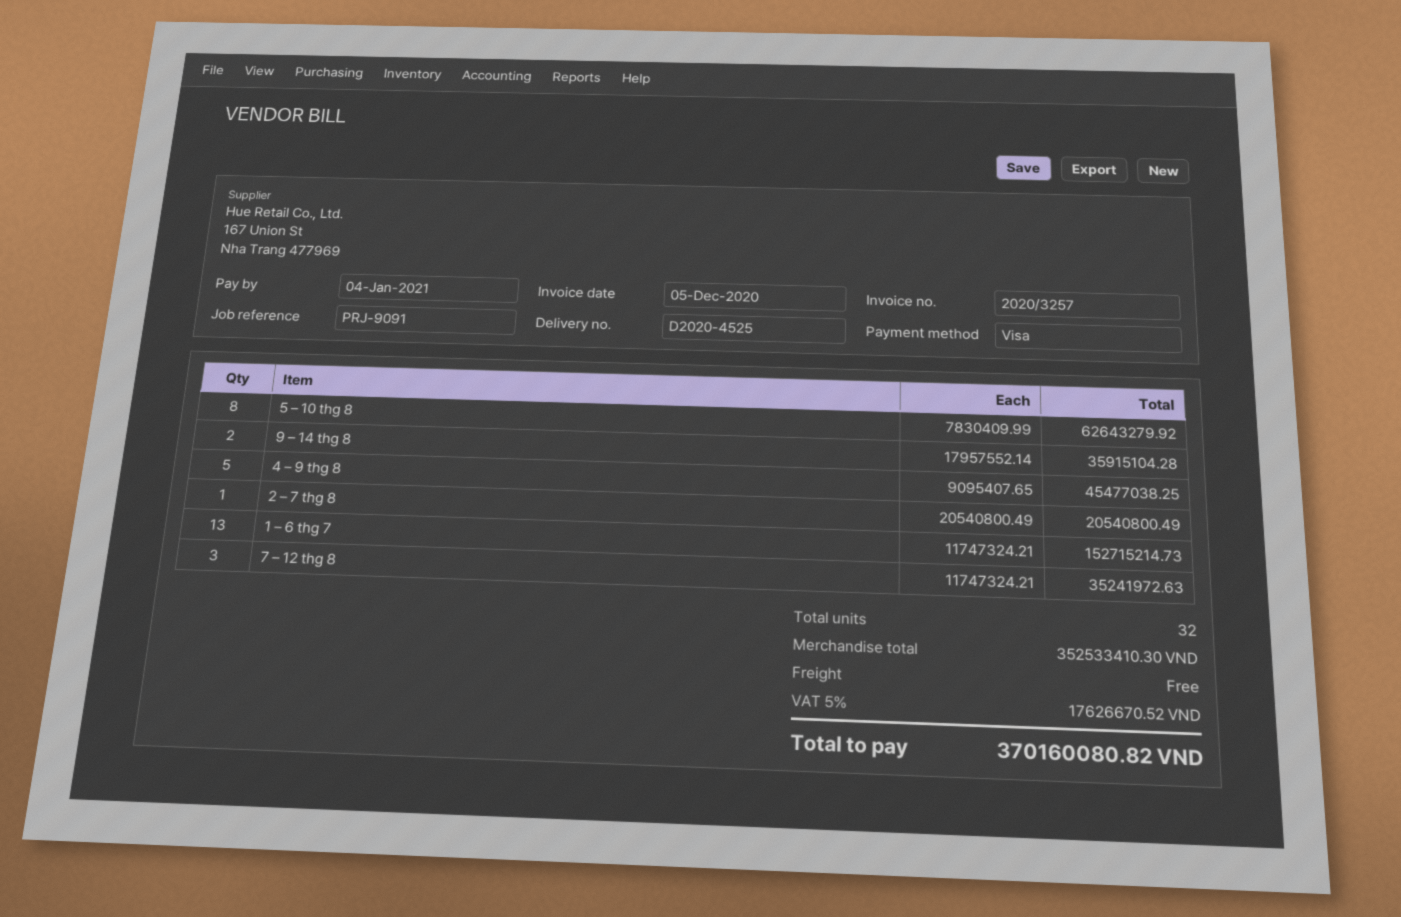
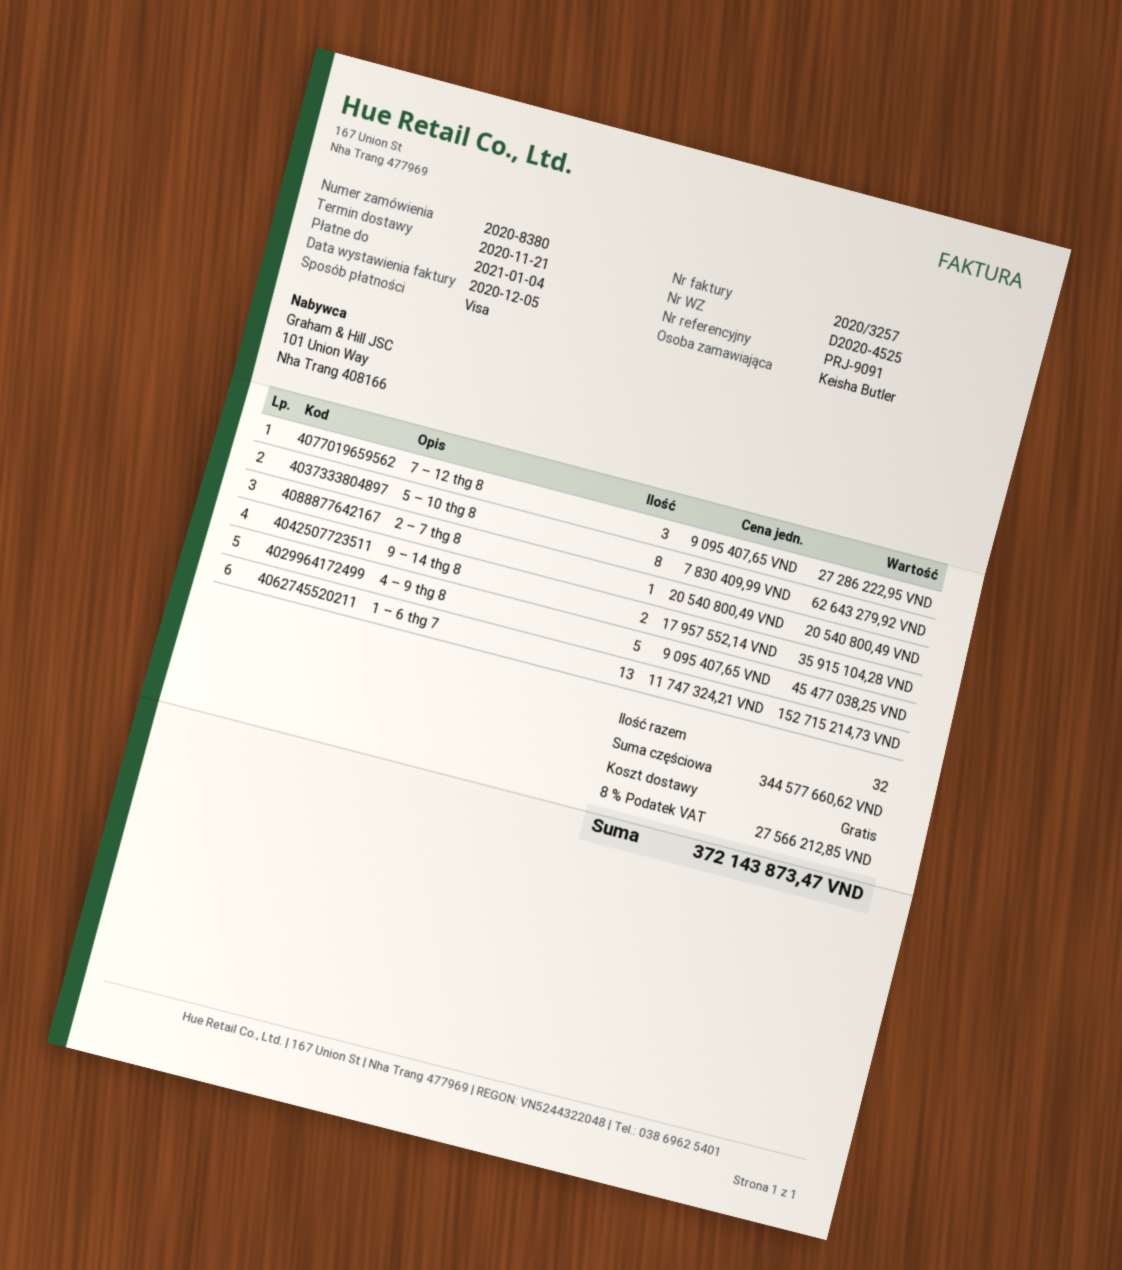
7 – 12 thg 8: 3 x 11747324.21 = 35241972.63 -> 3 x 9095407.65 = 27286222.95
subtotal: 352533410.30 -> 344577660.62
tax: 5% = 17626670.52 -> 8% = 27566212.85
total: 370160080.82 -> 372143873.47

